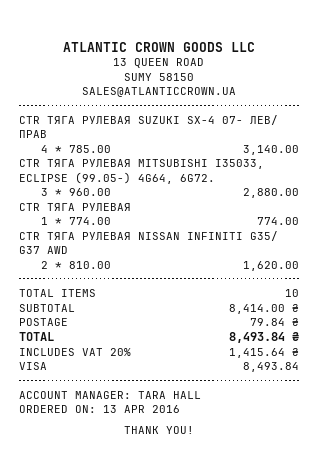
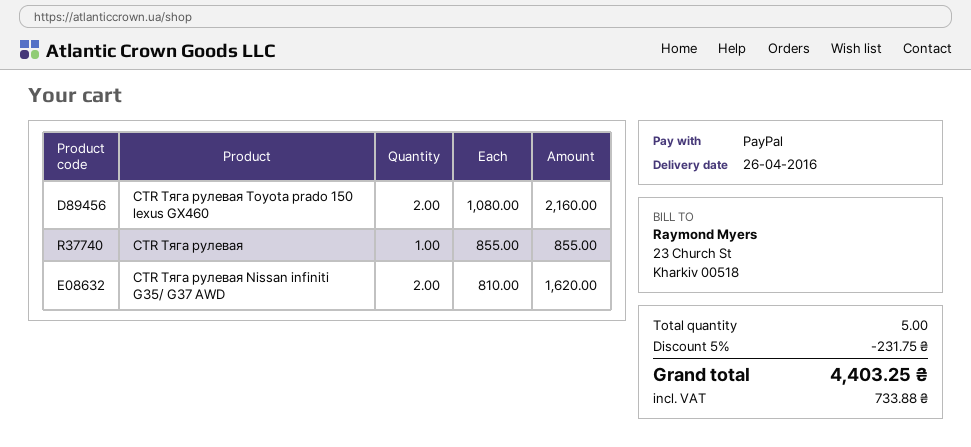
payment method: Visa -> PayPal
CTR ТЯГА РУЛЕВАЯ SUZUKI SX-4 07- ЛЕВ/ ПРАВ: 4 x 785.00 = 3140.00 -> none
CTR ТЯГА РУЛЕВАЯ MITSUBISHI I35033, ECLIPSE (99.05-) 4G64, 6G72.: 3 x 960.00 = 2880.00 -> none
CTR ТЯГА РУЛЕВАЯ: 1 x 774.00 = 774.00 -> 1 x 855.00 = 855.00
CTR Тяга рулевая Toyota prado 150 lexus GX460: none -> 2 x 1080.00 = 2160.00
total quantity: 10 -> 5
discount: none -> 5% = 231.75
shipping: 79.84 -> none
tax: 1415.64 -> 733.88
total: 8493.84 -> 4403.25

